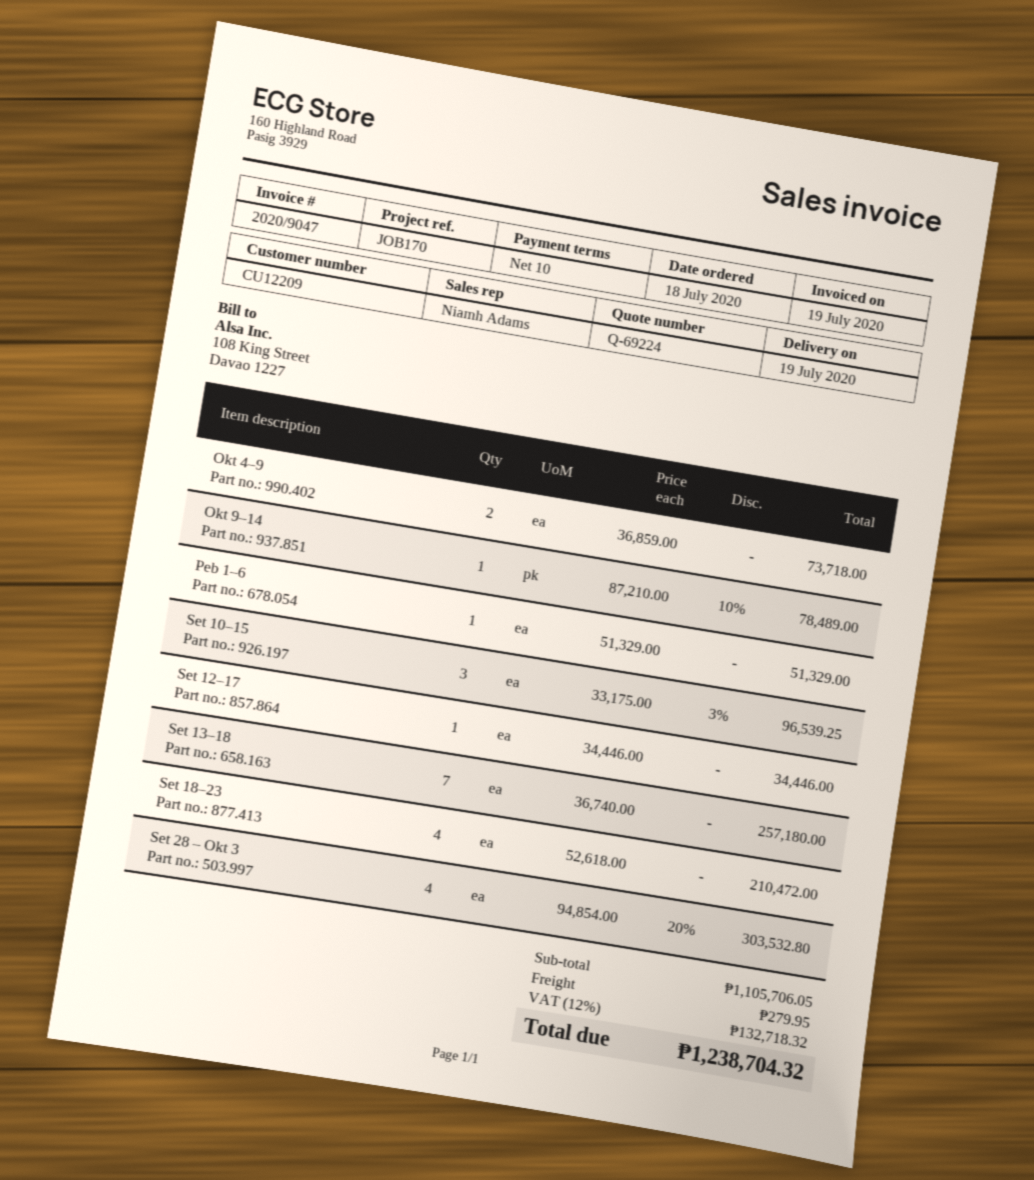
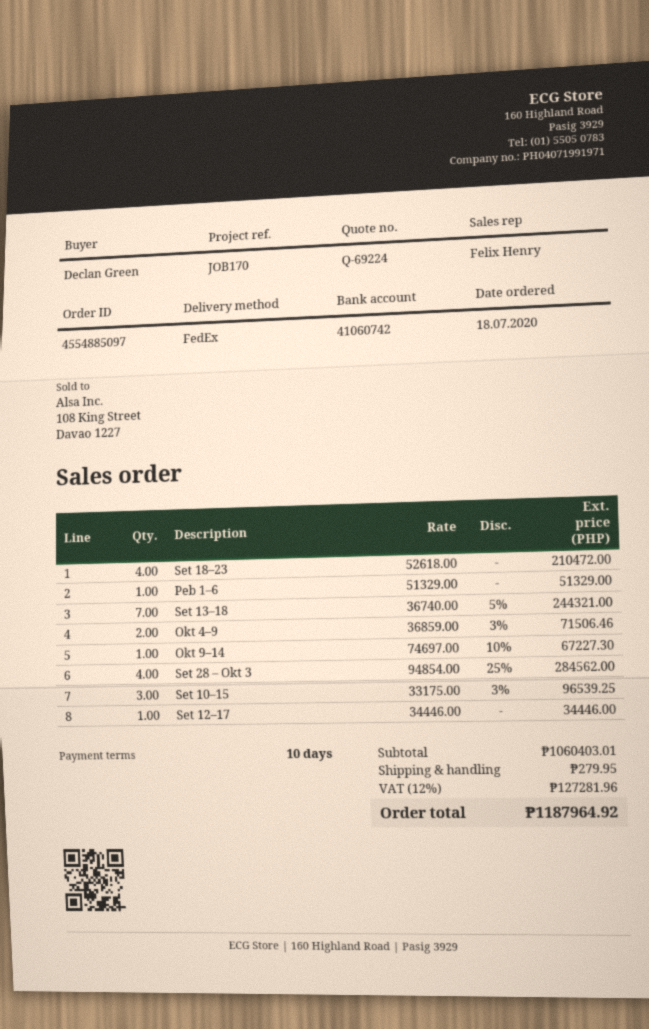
sales rep: Niamh Adams -> Felix Henry
Okt 4–9: 2 x 36859.00 = 73718.00 -> 2 x 36859.00 - 3% = 71506.46
Okt 9–14: 1 x 87210.00 - 10% = 78489.00 -> 1 x 74697.00 - 10% = 67227.30
Set 13–18: 7 x 36740.00 = 257180.00 -> 7 x 36740.00 - 5% = 244321.00
Set 28 – Okt 3: 4 x 94854.00 - 20% = 303532.80 -> 4 x 94854.00 - 25% = 284562.00
subtotal: 1105706.05 -> 1060403.01
tax: 12% = 132718.32 -> 12% = 127281.96
total: 1238704.32 -> 1187964.92

